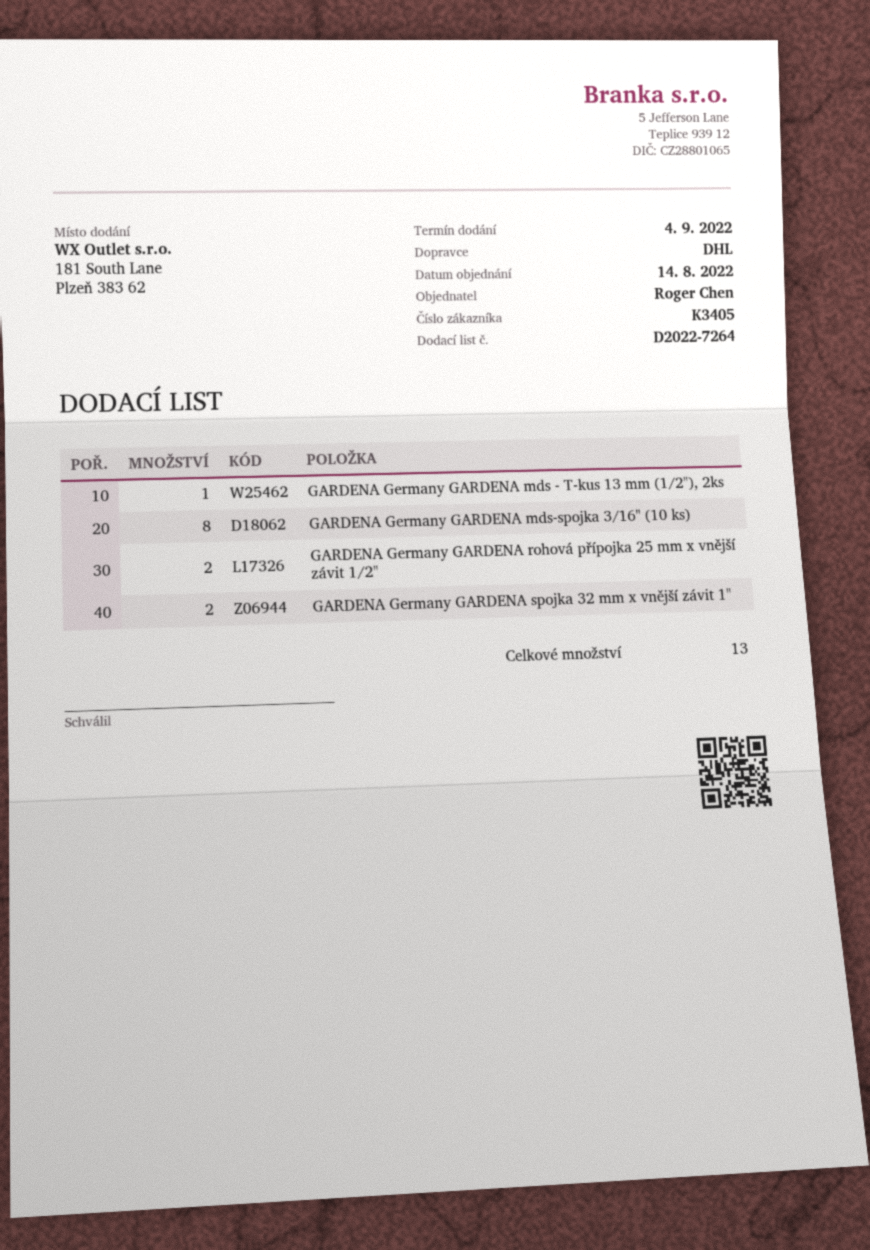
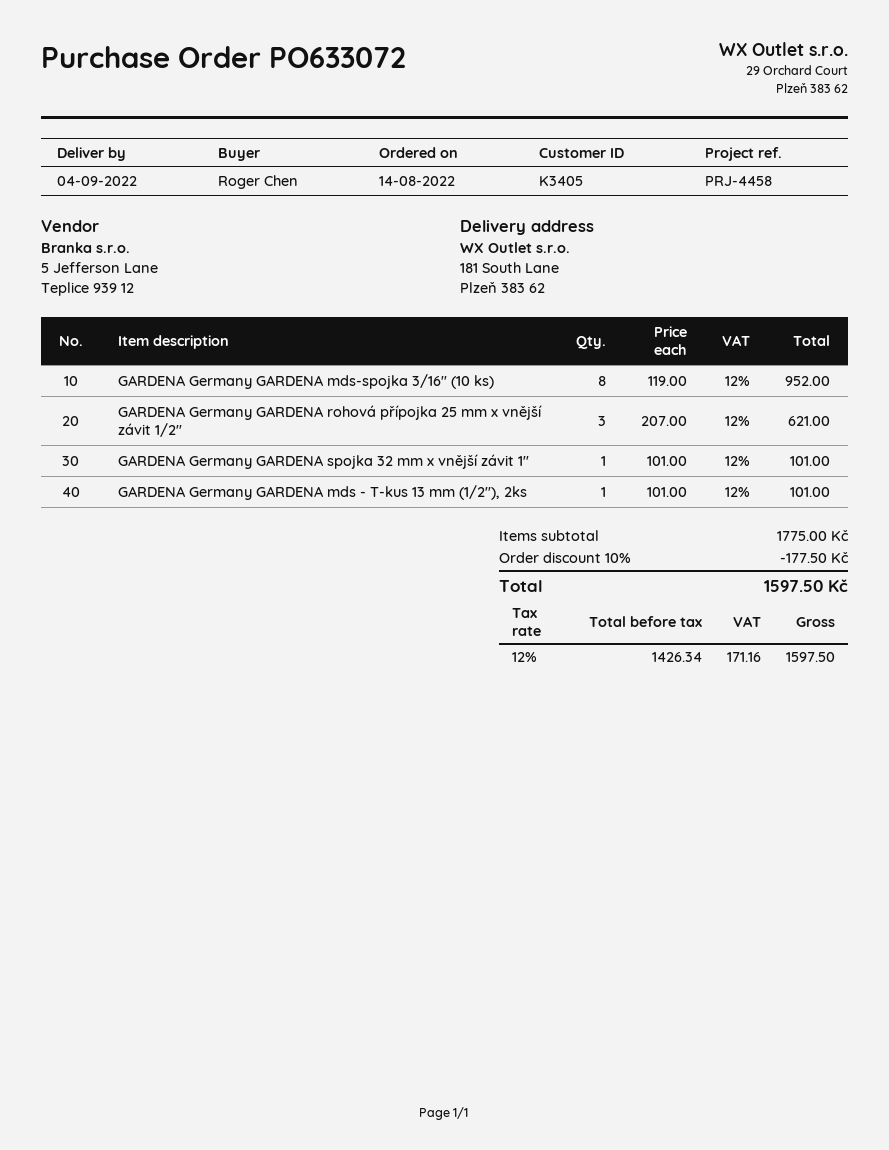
GARDENA Germany GARDENA rohová přípojka 25 mm x vnější závit 1/2": 2 -> 3
GARDENA Germany GARDENA spojka 32 mm x vnější závit 1": 2 -> 1

